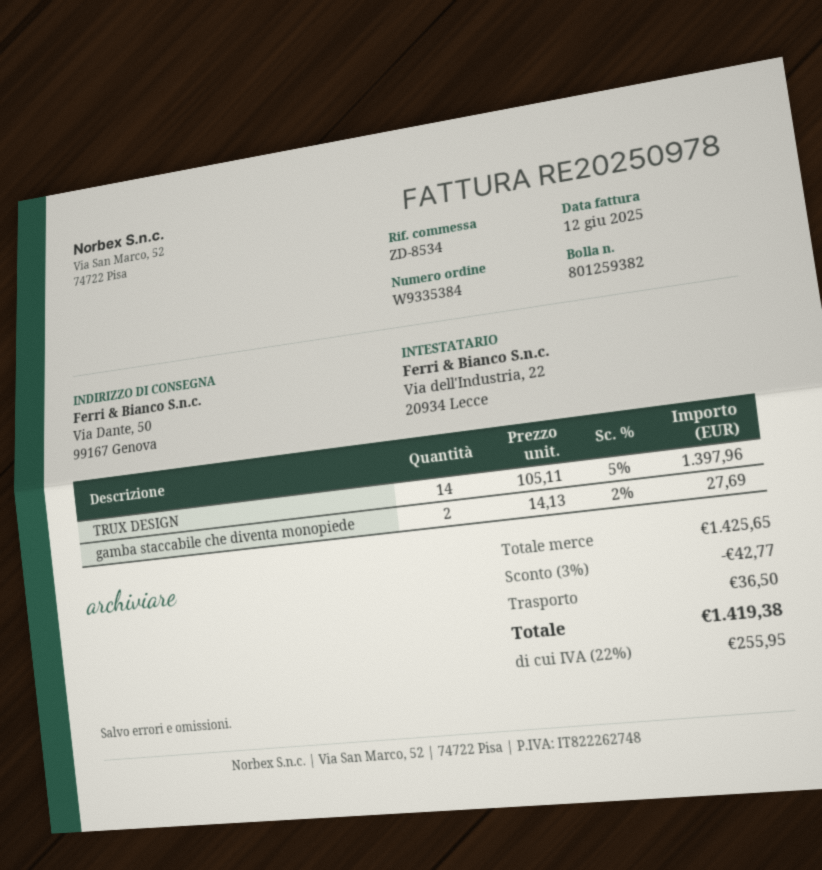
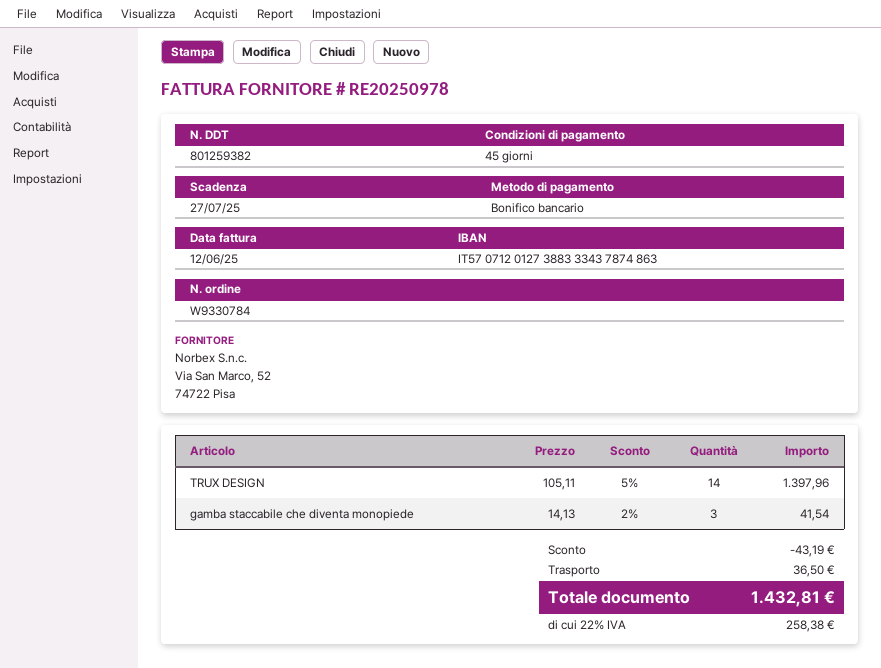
order number: W9335384 -> W9330784
gamba staccabile che diventa monopiede: 2 x 14.13 - 2% = 27.69 -> 3 x 14.13 - 2% = 41.54
discount: 42.77 -> 43.19
tax: 22% = 255.95 -> 22% = 258.38
total: 1419.38 -> 1432.81

